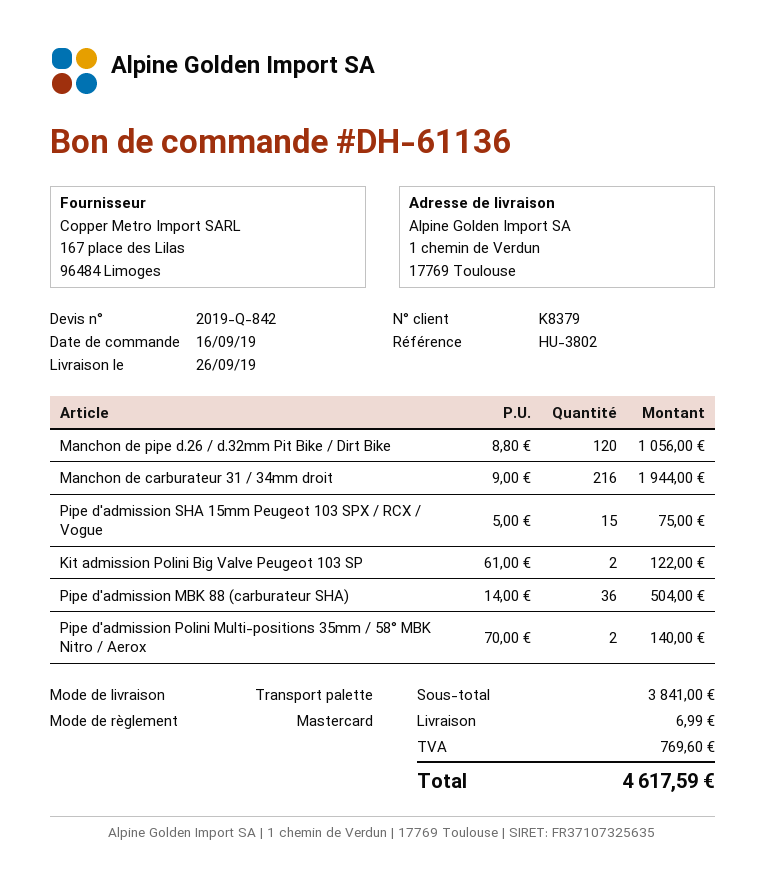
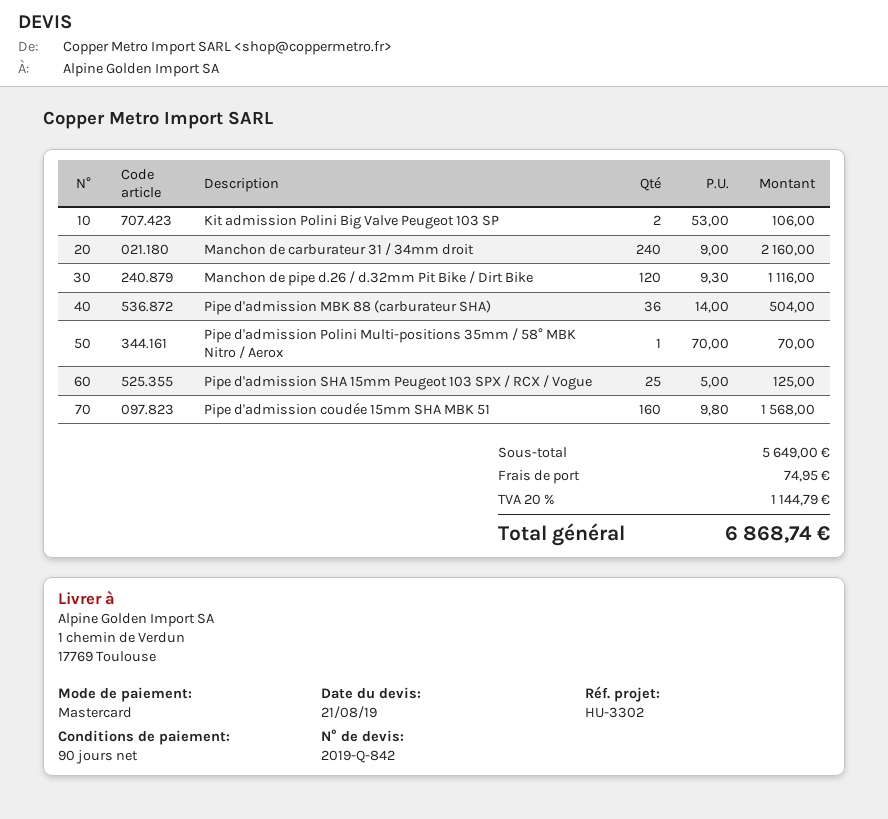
reference: HU-3802 -> HU-3302
Manchon de pipe d.26 / d.32mm Pit Bike / Dirt Bike: 120 x 8.80 = 1056.00 -> 120 x 9.30 = 1116.00
Manchon de carburateur 31 / 34mm droit: 216 x 9.00 = 1944.00 -> 240 x 9.00 = 2160.00
Pipe d'admission SHA 15mm Peugeot 103 SPX / RCX / Vogue: 15 x 5.00 = 75.00 -> 25 x 5.00 = 125.00
Kit admission Polini Big Valve Peugeot 103 SP: 2 x 61.00 = 122.00 -> 2 x 53.00 = 106.00
Pipe d'admission Polini Multi-positions 35mm / 58° MBK Nitro / Aerox: 2 x 70.00 = 140.00 -> 1 x 70.00 = 70.00
Pipe d'admission coudée 15mm SHA MBK 51: none -> 160 x 9.80 = 1568.00
subtotal: 3841.00 -> 5649.00
shipping: 6.99 -> 74.95
tax: 769.60 -> 1144.79
total: 4617.59 -> 6868.74

